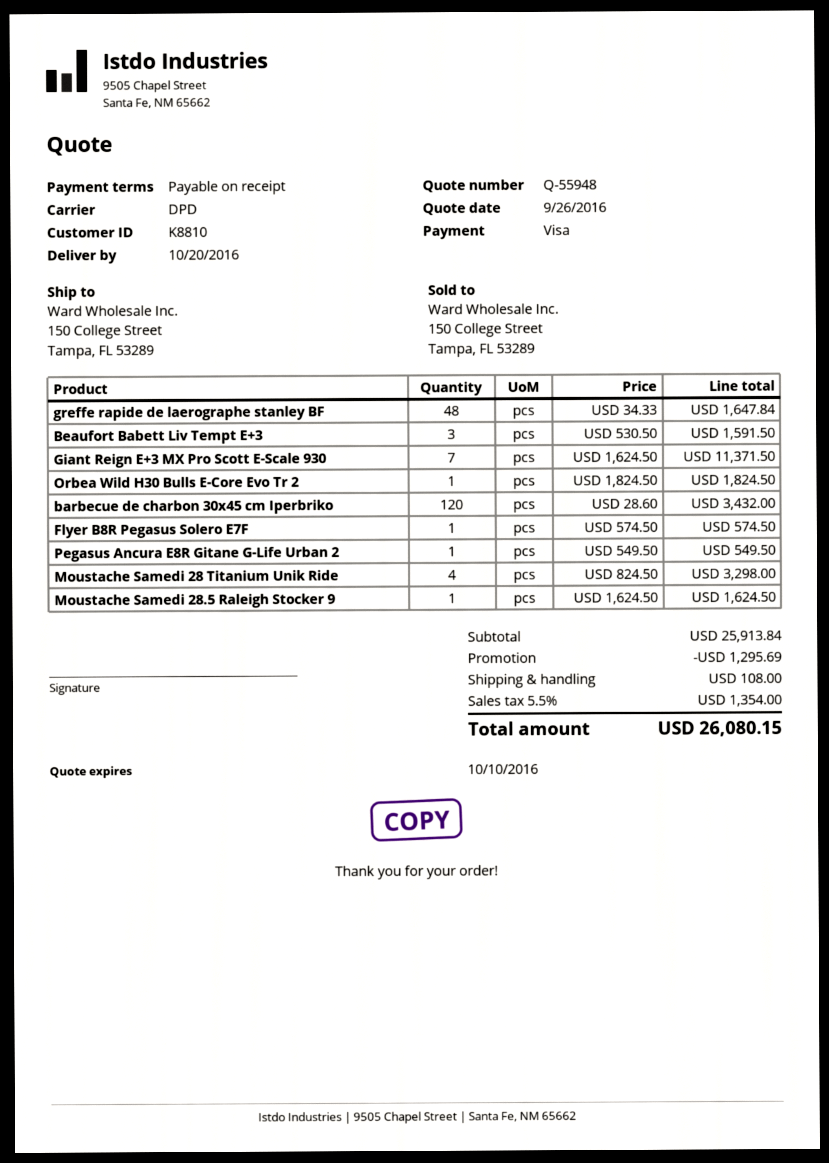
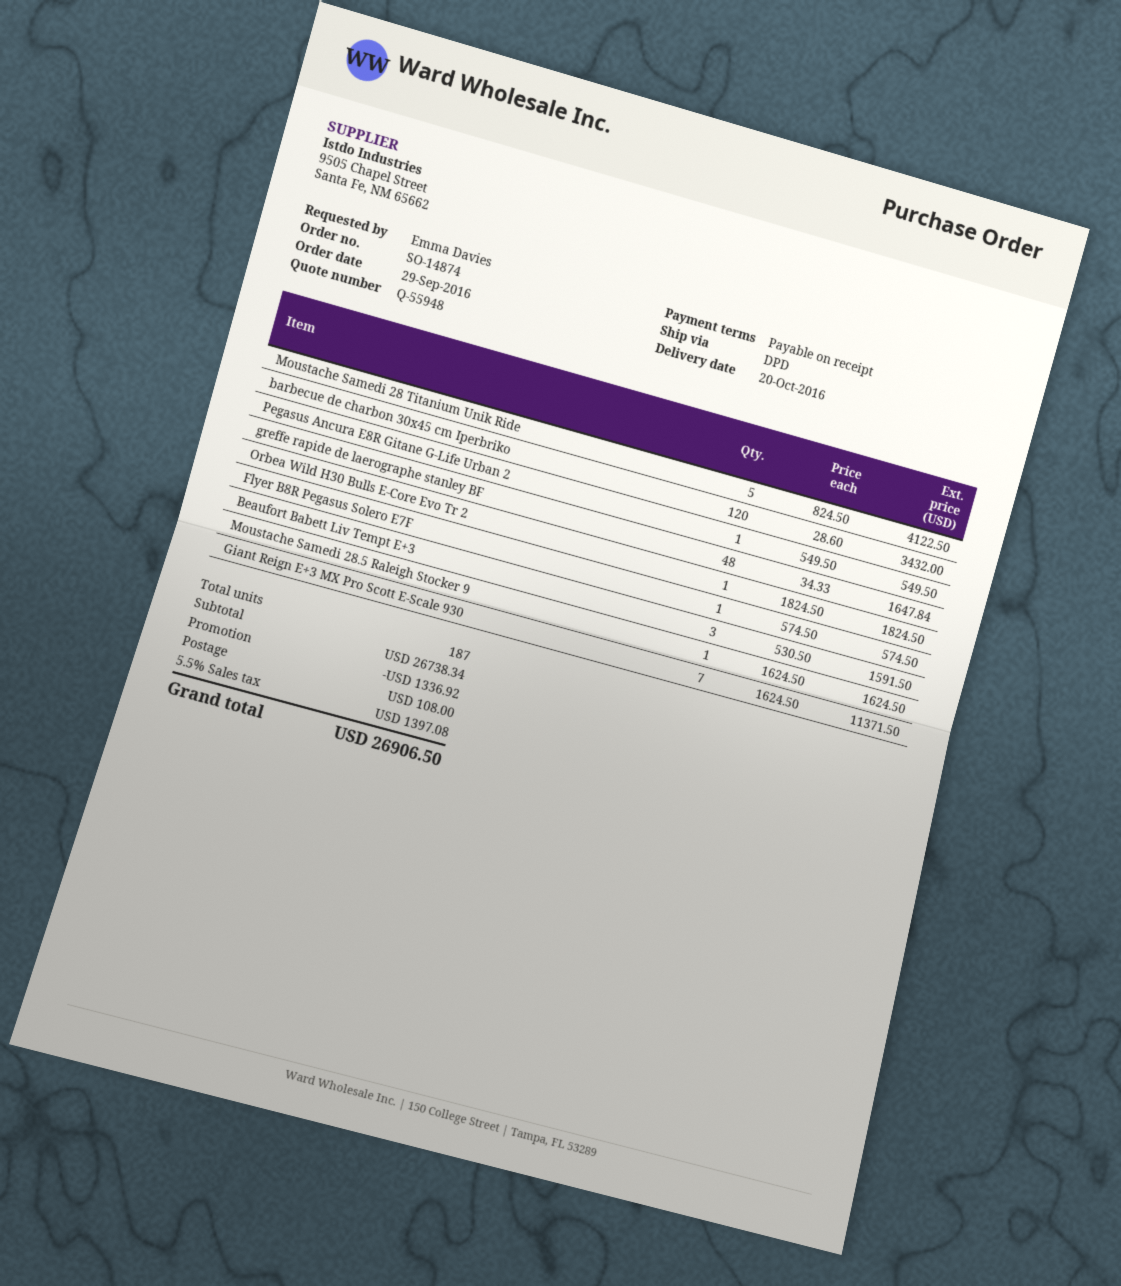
Moustache Samedi 28 Titanium Unik Ride: 4 x 824.50 = 3298.00 -> 5 x 824.50 = 4122.50
subtotal: 25913.84 -> 26738.34
discount: 1295.69 -> 1336.92
tax: 5.5% = 1354.00 -> 5.5% = 1397.08
total: 26080.15 -> 26906.50

